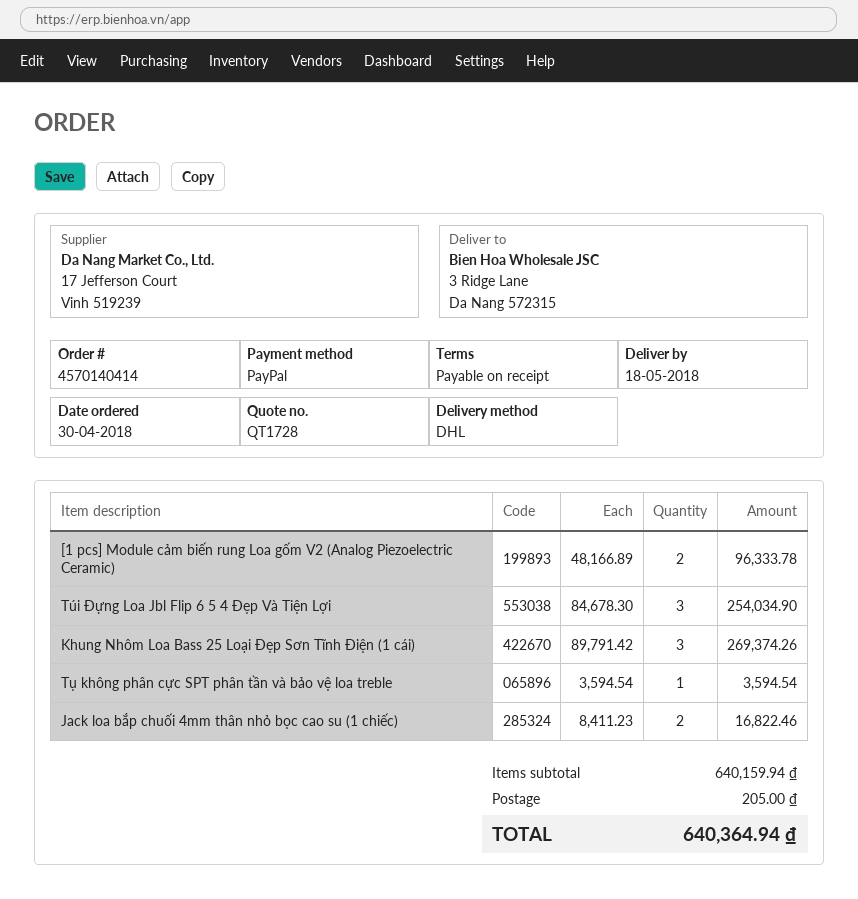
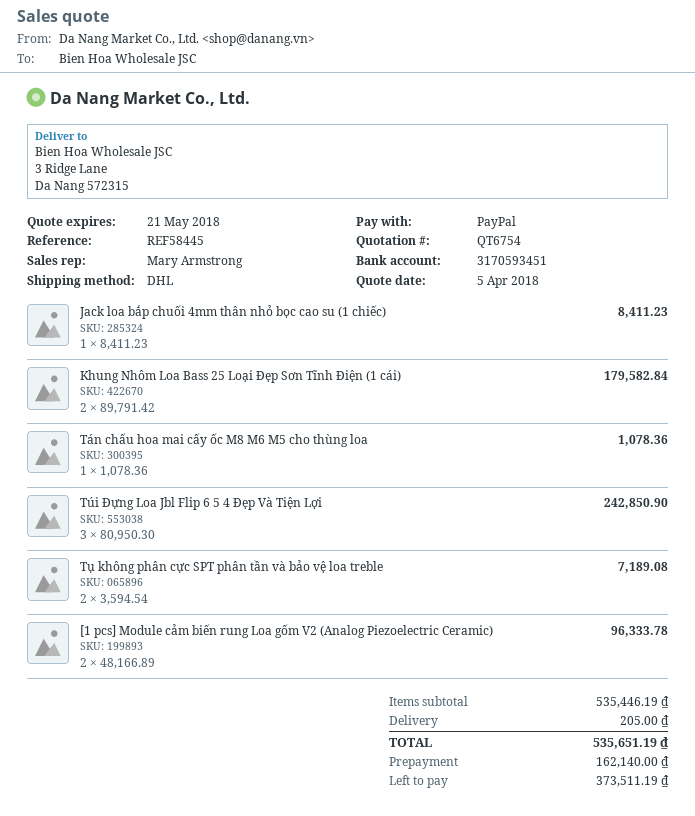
quote number: QT1728 -> QT6754
Túi Đựng Loa Jbl Flip 6 5 4 Đẹp Và Tiện Lợi: 3 x 84678.30 = 254034.90 -> 3 x 80950.30 = 242850.90
Khung Nhôm Loa Bass 25 Loại Đẹp Sơn Tĩnh Điện (1 cái): 3 x 89791.42 = 269374.26 -> 2 x 89791.42 = 179582.84
Tụ không phân cực SPT phân tần và bảo vệ loa treble: 1 x 3594.54 = 3594.54 -> 2 x 3594.54 = 7189.08
Jack loa bắp chuối 4mm thân nhỏ bọc cao su (1 chiếc): 2 x 8411.23 = 16822.46 -> 1 x 8411.23 = 8411.23
Tán chấu hoa mai cấy ốc M8 M6 M5 cho thùng loa: none -> 1 x 1078.36 = 1078.36
subtotal: 640159.94 -> 535446.19
total: 640364.94 -> 535651.19

